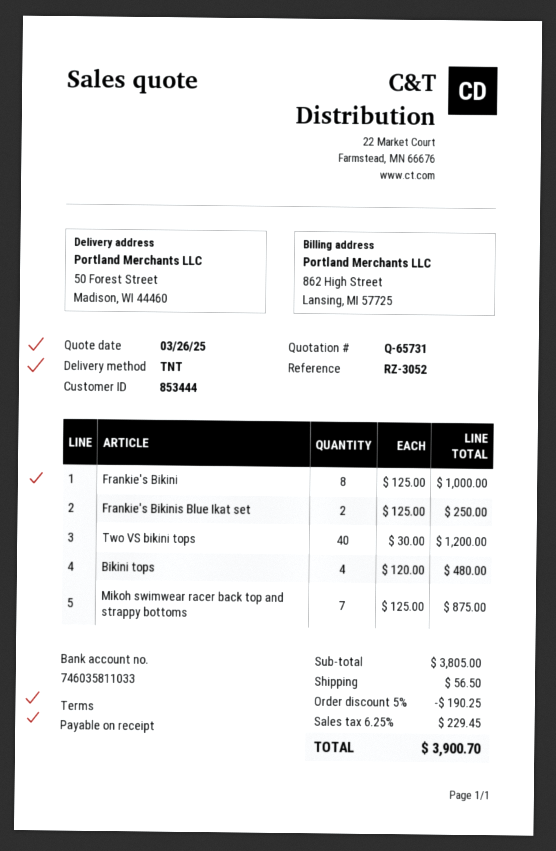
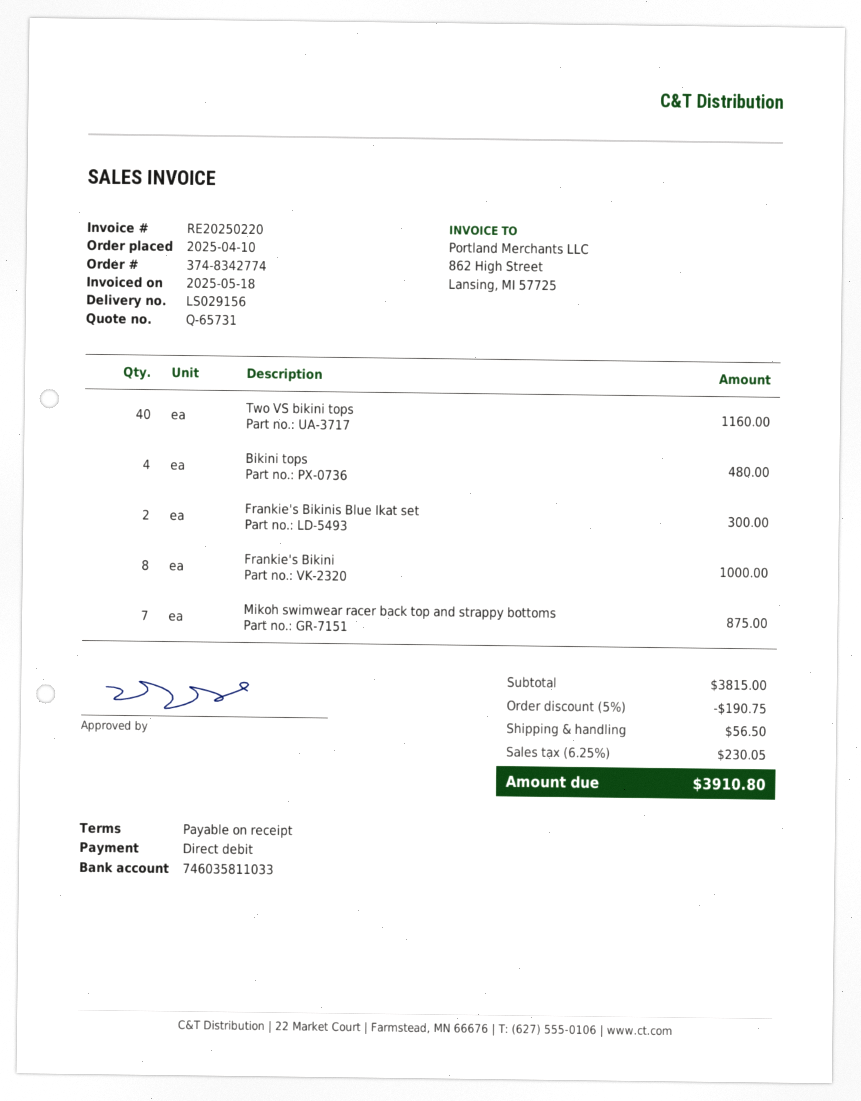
Frankie's Bikinis Blue Ikat set: 2 for 250.00 -> 2 for 300.00
Two VS bikini tops: 40 for 1200.00 -> 40 for 1160.00
subtotal: 3805.00 -> 3815.00
discount: 5% = 190.25 -> 5% = 190.75
tax: 6.25% = 229.45 -> 6.25% = 230.05
total: 3900.70 -> 3910.80

